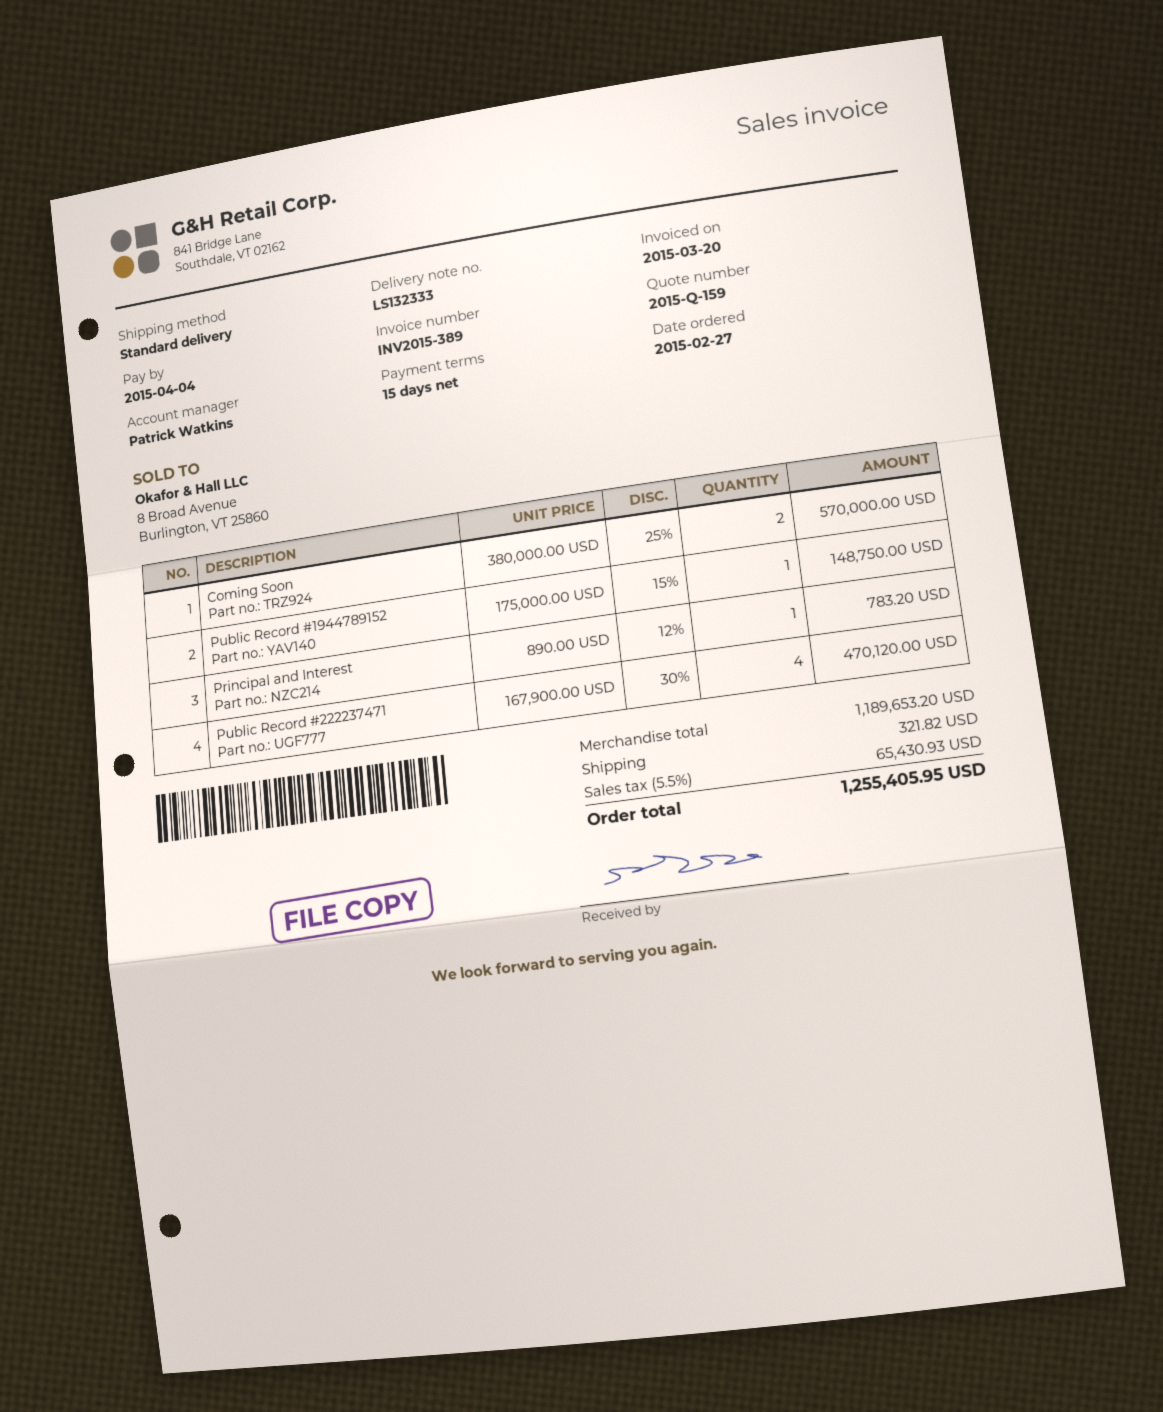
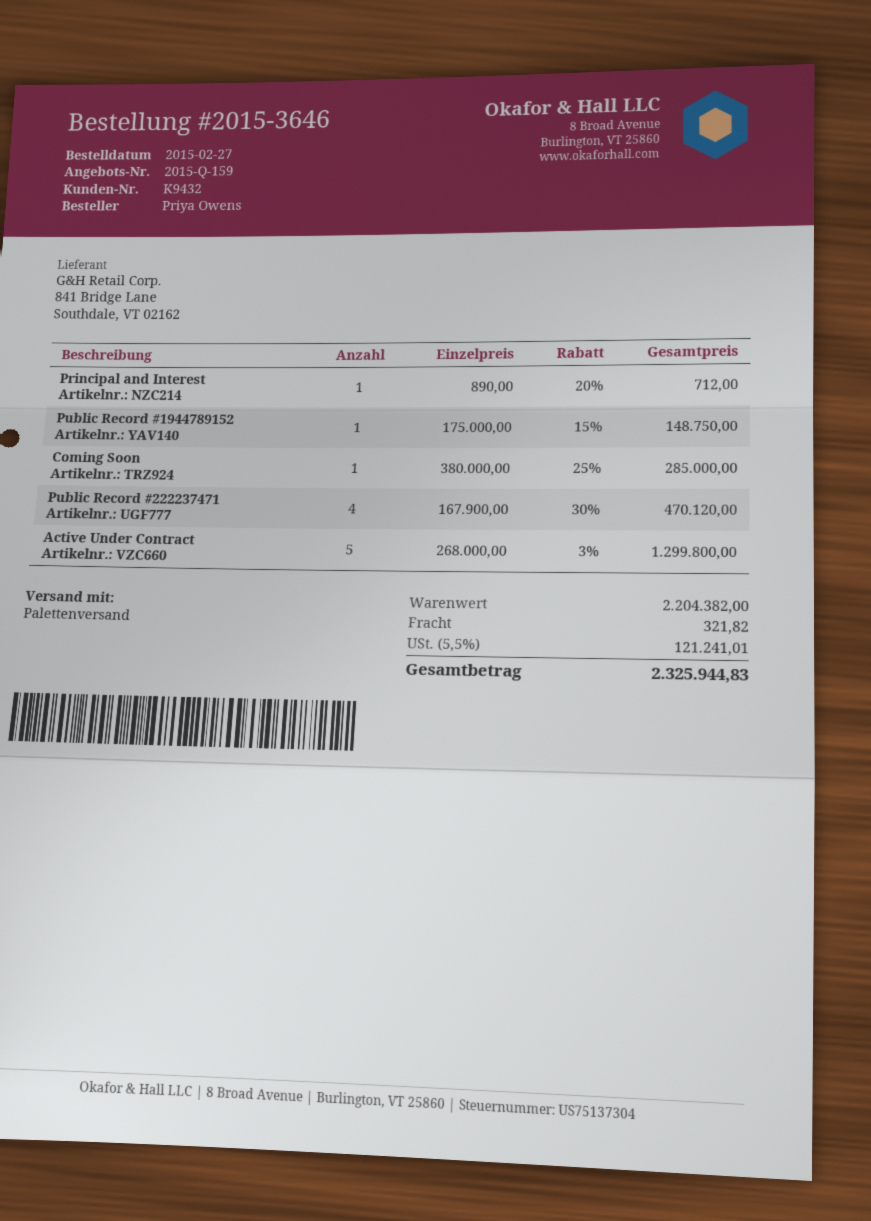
shipping method: standard -> pallet freight
Coming Soon: 2 x 380000.00 - 25% = 570000.00 -> 1 x 380000.00 - 25% = 285000.00
Principal and Interest: 1 x 890.00 - 12% = 783.20 -> 1 x 890.00 - 20% = 712.00
Active Under Contract: none -> 5 x 268000.00 - 3% = 1299800.00
subtotal: 1189653.20 -> 2204382.00
tax: 5.5% = 65430.93 -> 5.5% = 121241.01
total: 1255405.95 -> 2325944.83

